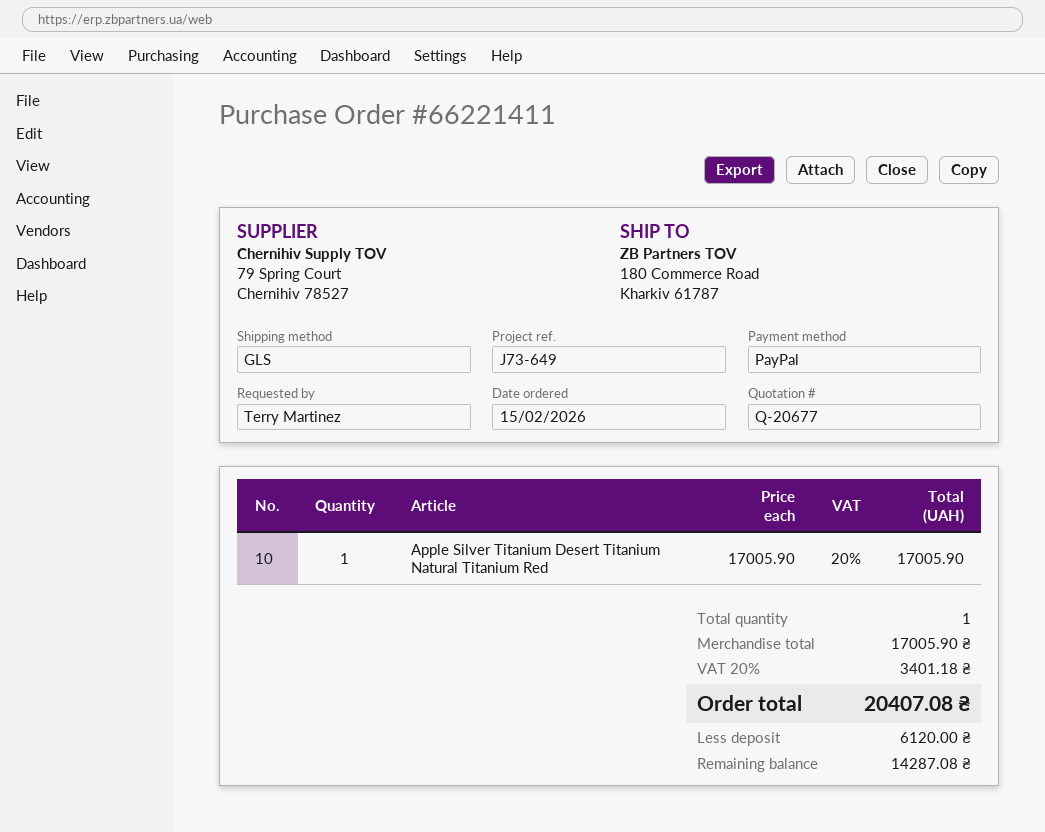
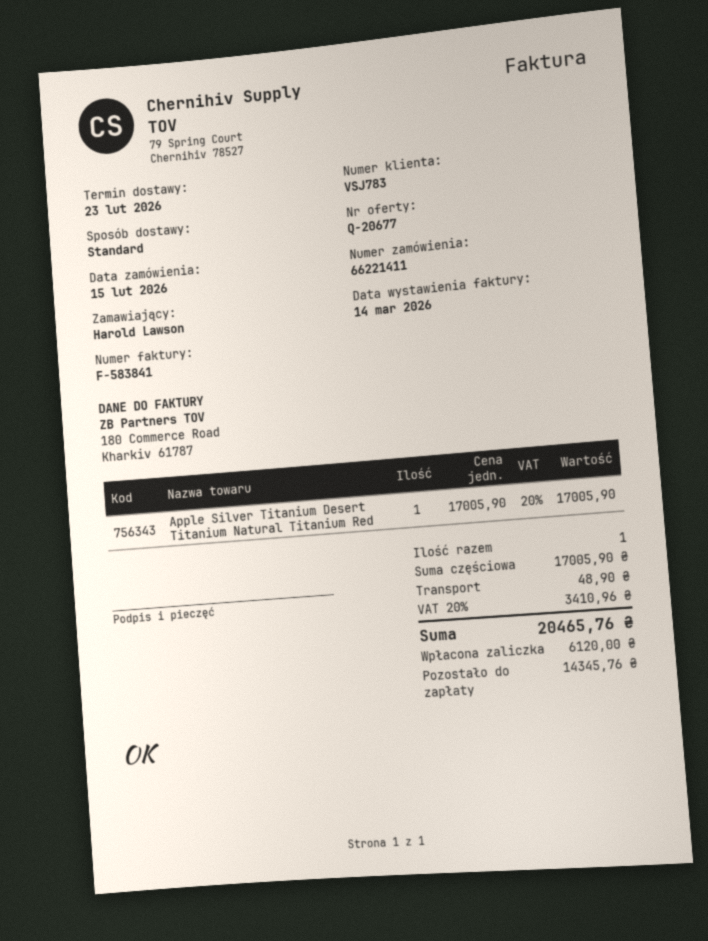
ordered by: Terry Martinez -> Harold Lawson
shipping method: GLS -> standard
shipping: none -> 48.90
tax: 20% = 3401.18 -> 20% = 3410.96
total: 20407.08 -> 20465.76
balance: 14287.08 -> 14345.76

